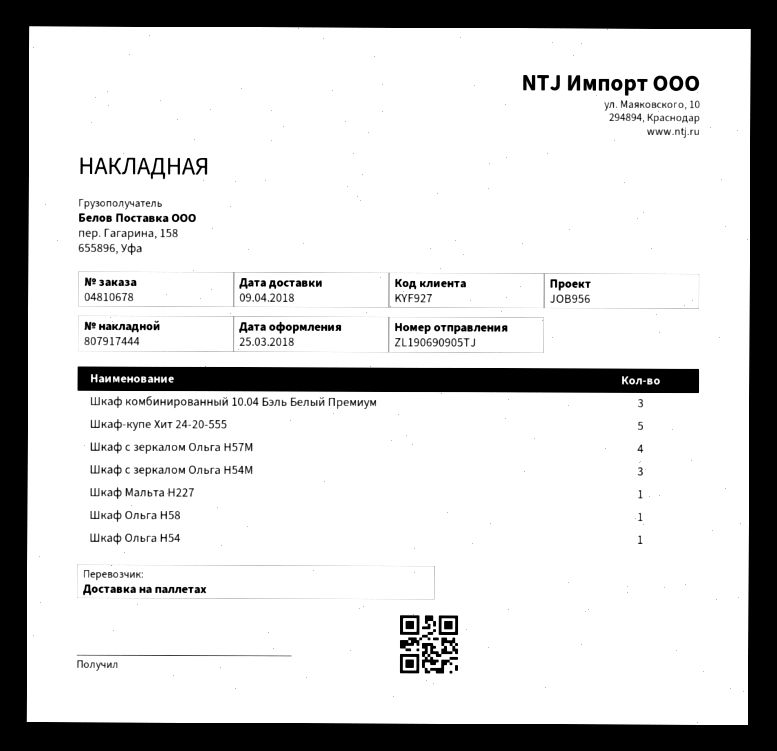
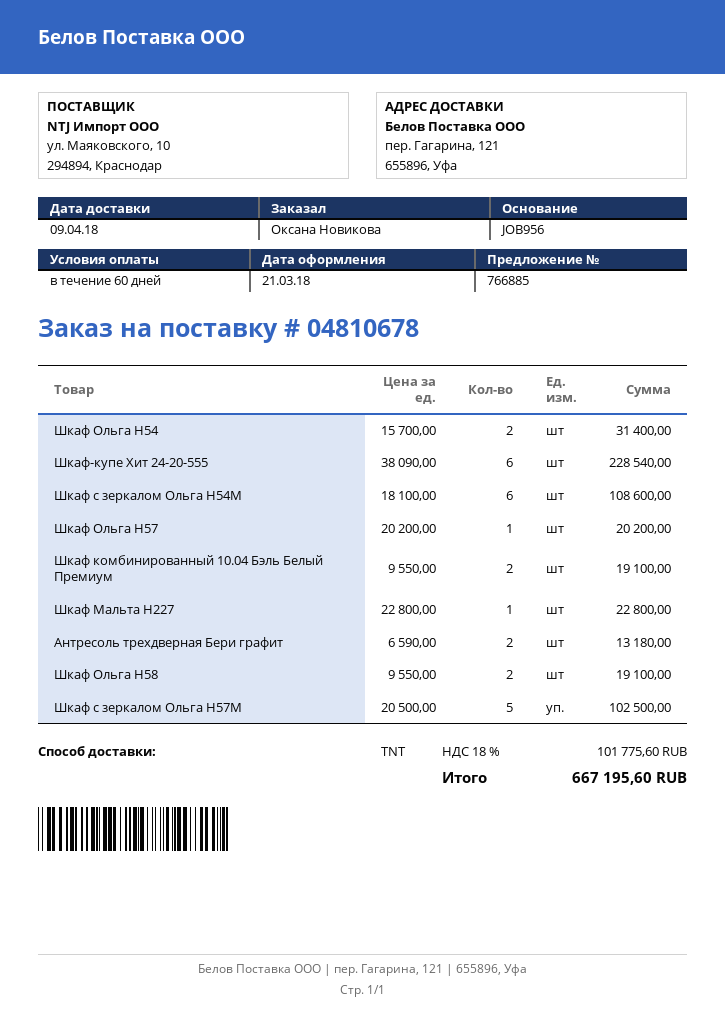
order date: 2018-03-25 -> 2018-03-21
shipping method: pallet freight -> TNT
ship to: пер. Гагарина, 158, 655896, Уфа -> пер. Гагарина, 121, 655896, Уфа
Шкаф комбинированный 10.04 Бэль Белый Премиум: 3 -> 2
Шкаф-купе Хит 24-20-555: 5 -> 6
Шкаф с зеркалом Ольга H57М: 4 -> 5
Шкаф с зеркалом Ольга H54М: 3 -> 6
Шкаф Ольга H58: 1 -> 2
Шкаф Ольга H54: 1 -> 2
Шкаф Ольга H57: none -> 1
Антресоль трехдверная Бери графит: none -> 2

